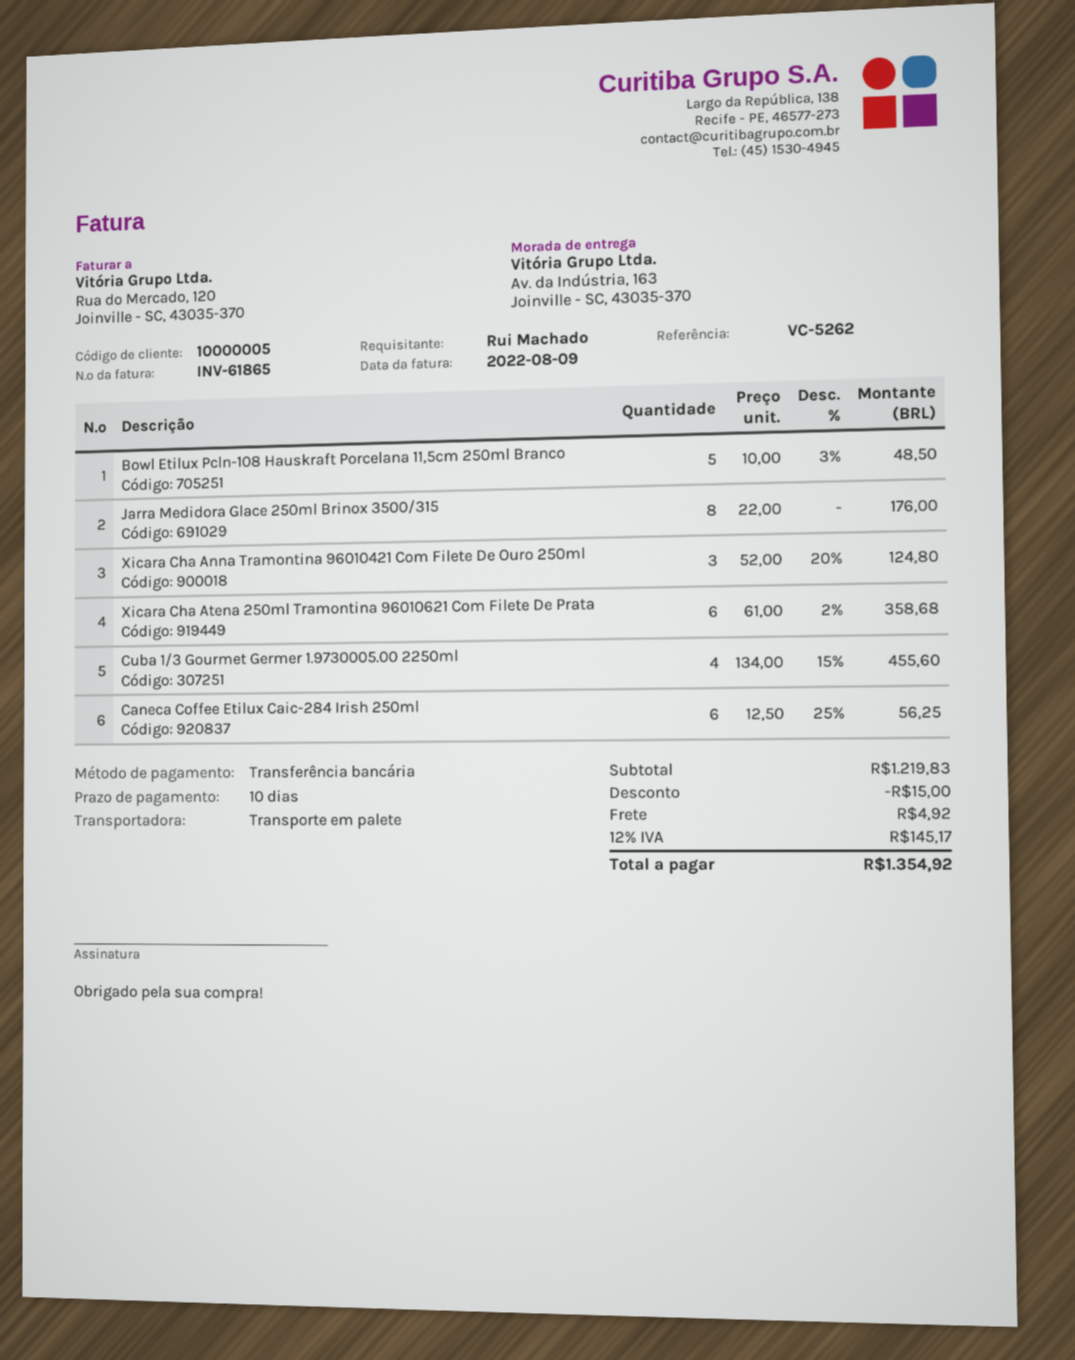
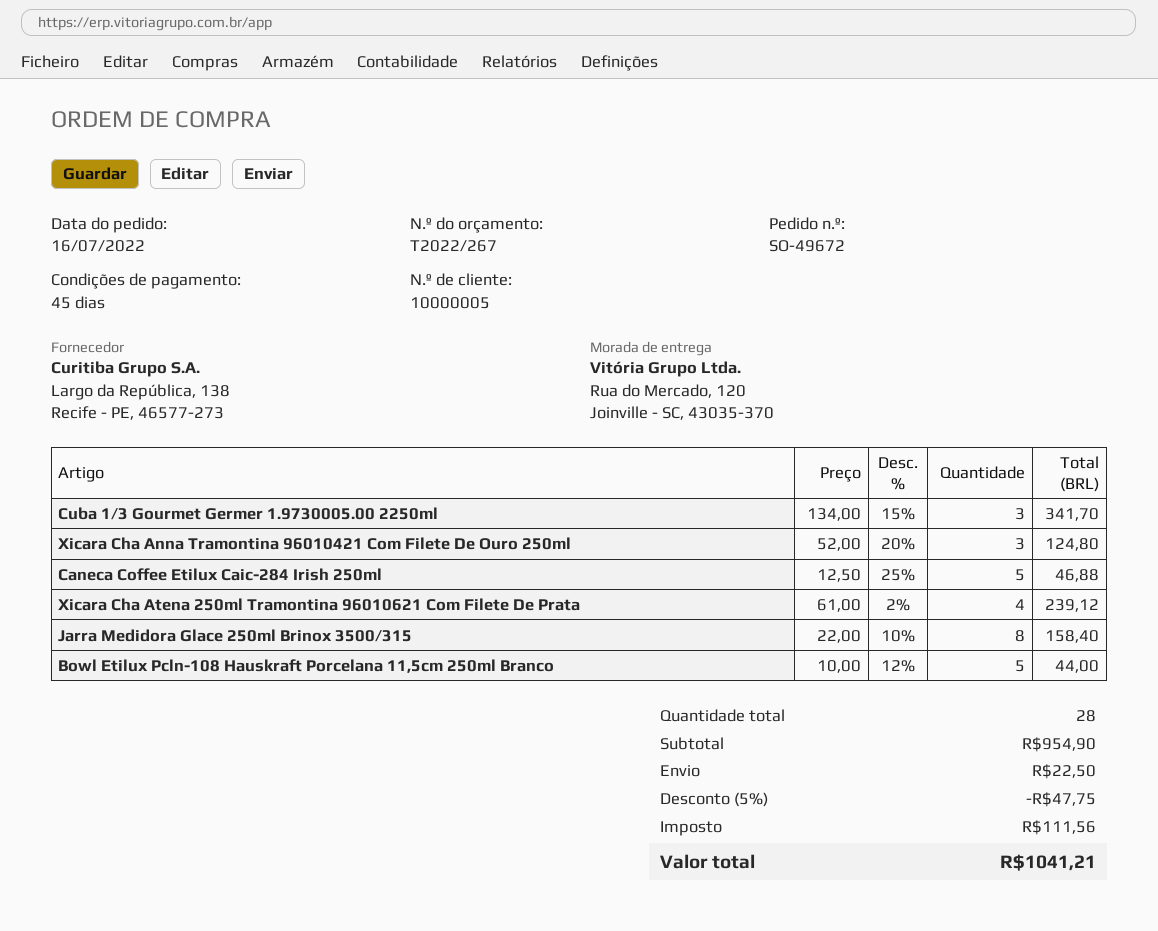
payment terms: 10 days -> 45 days
ship to: Av. da Indústria, 163, Joinville - SC, 43035-370 -> Rua do Mercado, 120, Joinville - SC, 43035-370
Bowl Etilux Pcln-108 Hauskraft Porcelana 11,5cm 250ml Branco: 5 x 10.00 - 3% = 48.50 -> 5 x 10.00 - 12% = 44.00
Jarra Medidora Glace 250ml Brinox 3500/315: 8 x 22.00 = 176.00 -> 8 x 22.00 - 10% = 158.40
Xicara Cha Atena 250ml Tramontina 96010621 Com Filete De Prata: 6 x 61.00 - 2% = 358.68 -> 4 x 61.00 - 2% = 239.12
Cuba 1/3 Gourmet Germer 1.9730005.00 2250ml: 4 x 134.00 - 15% = 455.60 -> 3 x 134.00 - 15% = 341.70
Caneca Coffee Etilux Caic-284 Irish 250ml: 6 x 12.50 - 25% = 56.25 -> 5 x 12.50 - 25% = 46.88
subtotal: 1219.83 -> 954.90
discount: 15.00 -> 47.75
shipping: 4.92 -> 22.50
tax: 145.17 -> 111.56
total: 1354.92 -> 1041.21

